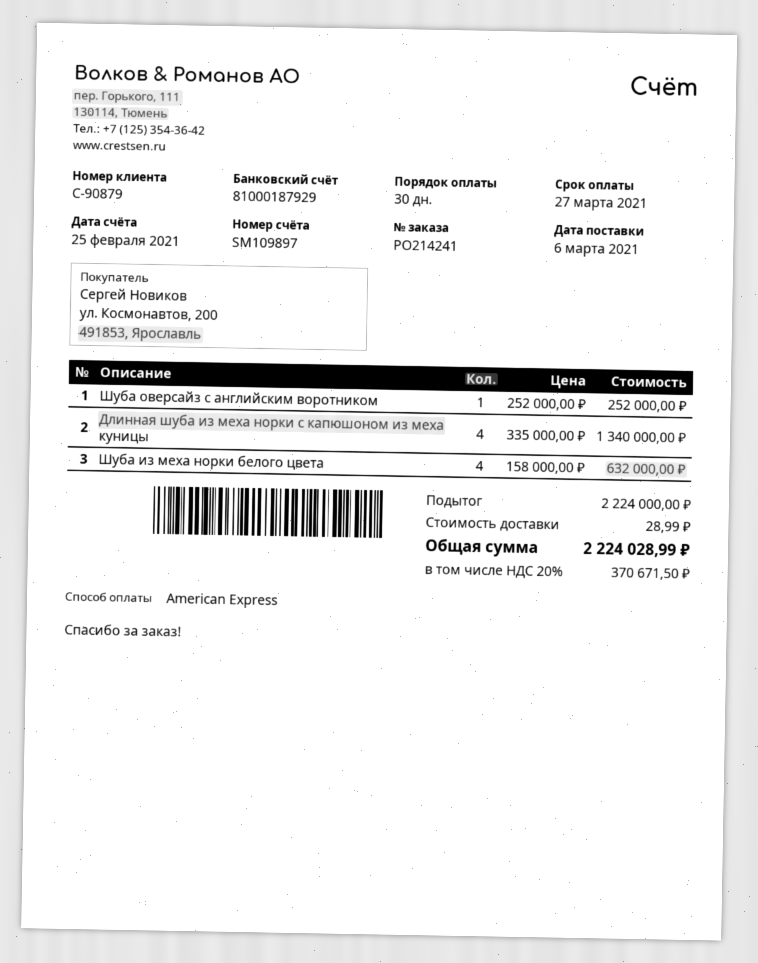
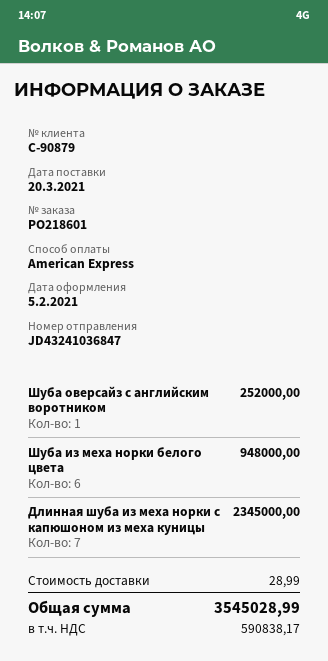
order number: PO214241 -> PO218601
delivery date: 2021-03-06 -> 2021-03-20
Длинная шуба из меха норки с капюшоном из меха куницы: 4 for 1340000.00 -> 7 for 2345000.00
Шуба из меха норки белого цвета: 4 for 632000.00 -> 6 for 948000.00
tax: 370671.50 -> 590838.17
total: 2224028.99 -> 3545028.99

